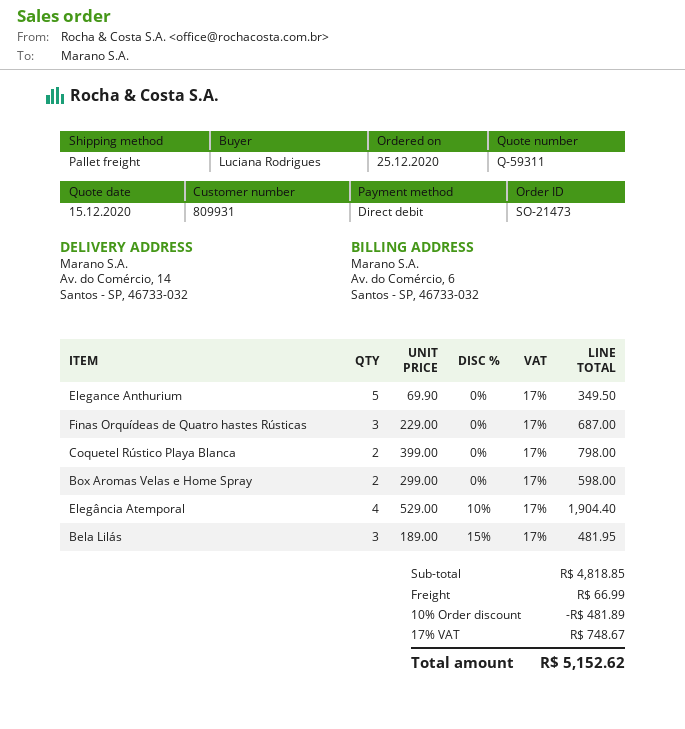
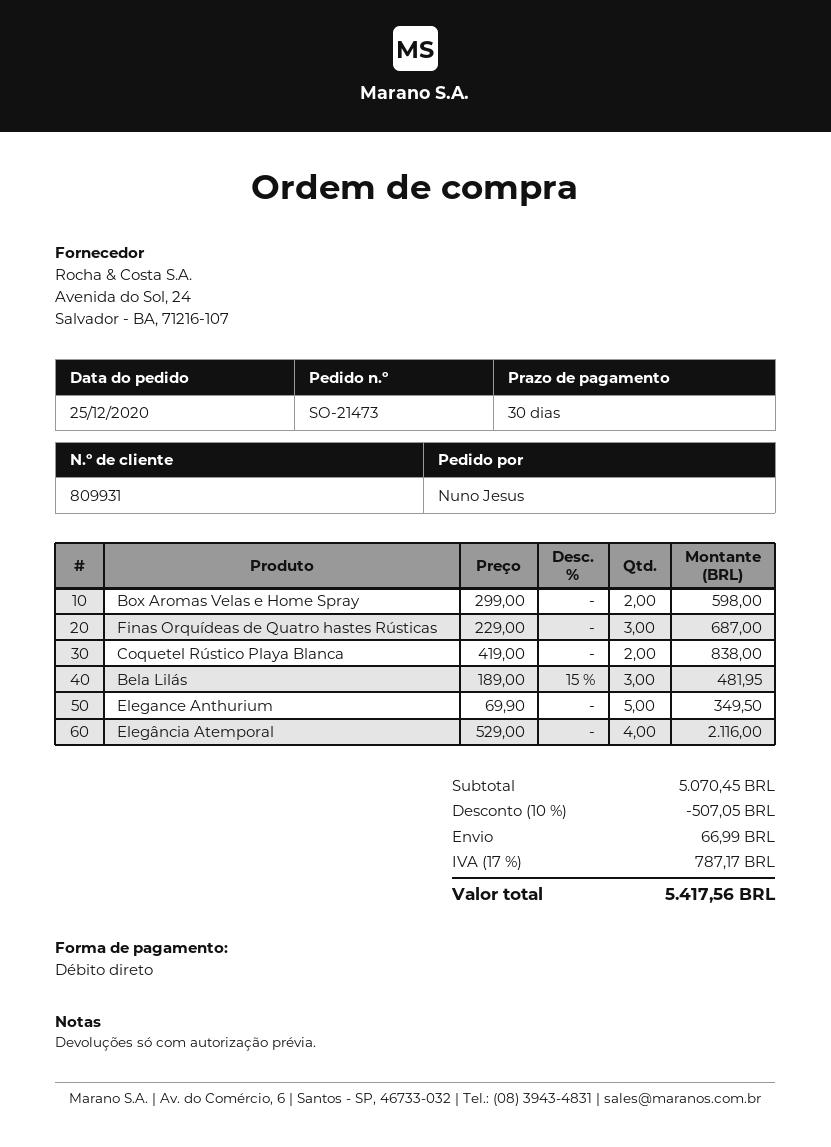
ordered by: Luciana Rodrigues -> Nuno Jesus
Coquetel Rústico Playa Blanca: 2 x 399.00 = 798.00 -> 2 x 419.00 = 838.00
Elegância Atemporal: 4 x 529.00 - 10% = 1904.40 -> 4 x 529.00 = 2116.00
subtotal: 4818.85 -> 5070.45
discount: 10% = 481.89 -> 10% = 507.05
tax: 17% = 748.67 -> 17% = 787.17
total: 5152.62 -> 5417.56

